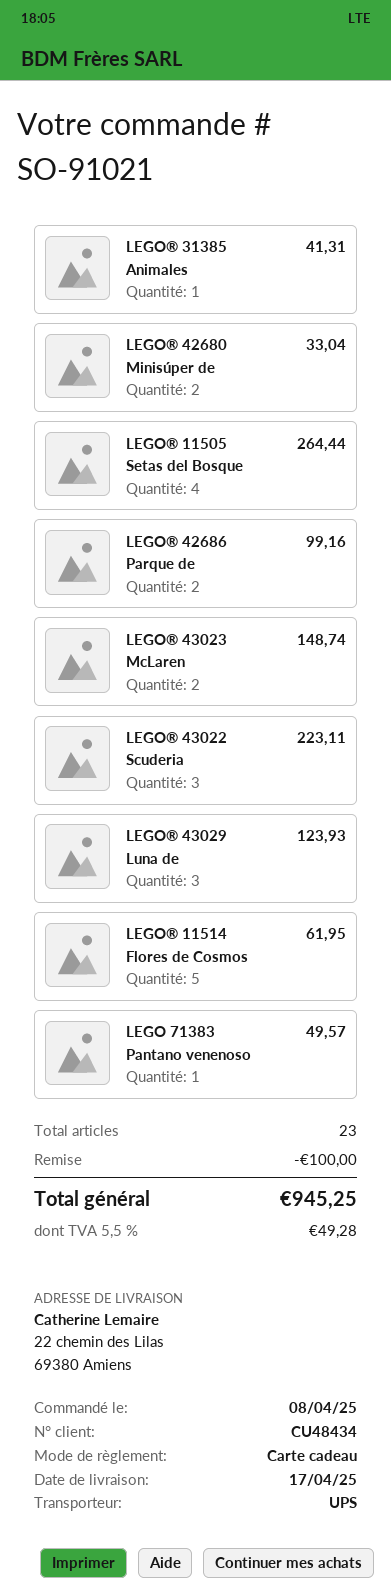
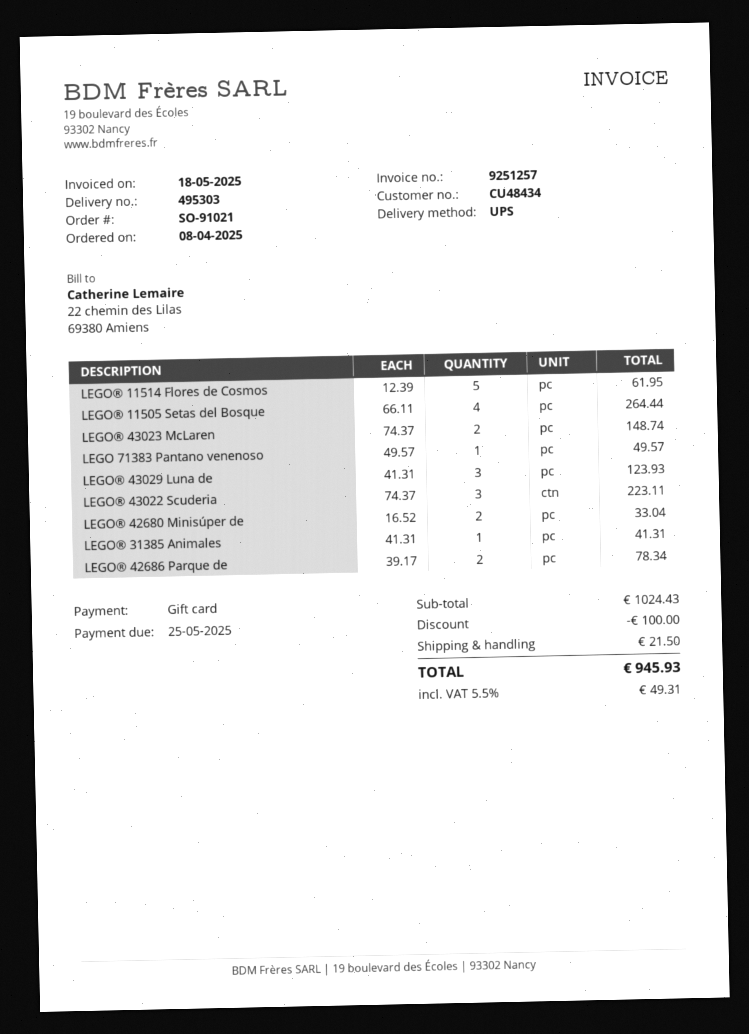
LEGO® 42686 Parque de: 2 for 99.16 -> 2 for 78.34
shipping: none -> 21.50
tax: 5.5% = 49.28 -> 5.5% = 49.31
total: 945.25 -> 945.93

